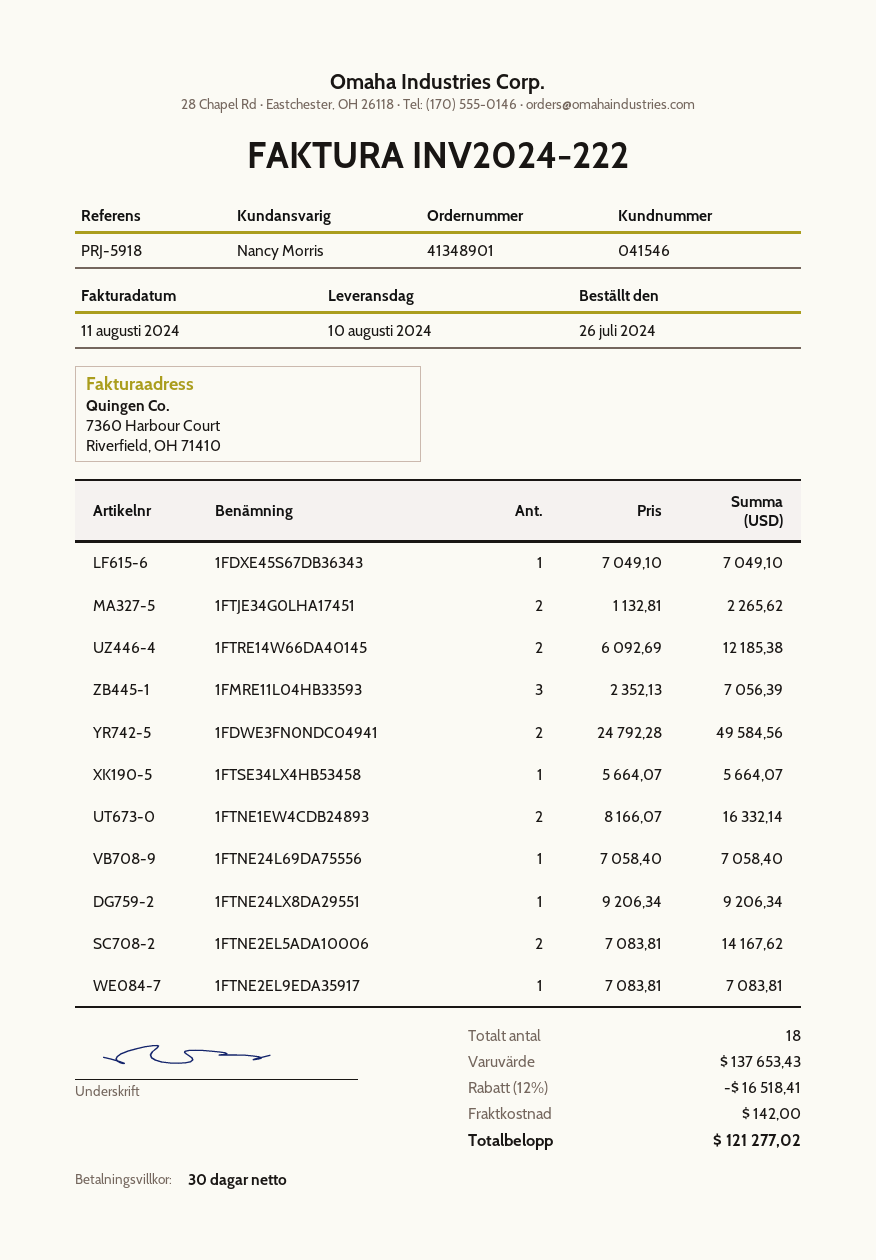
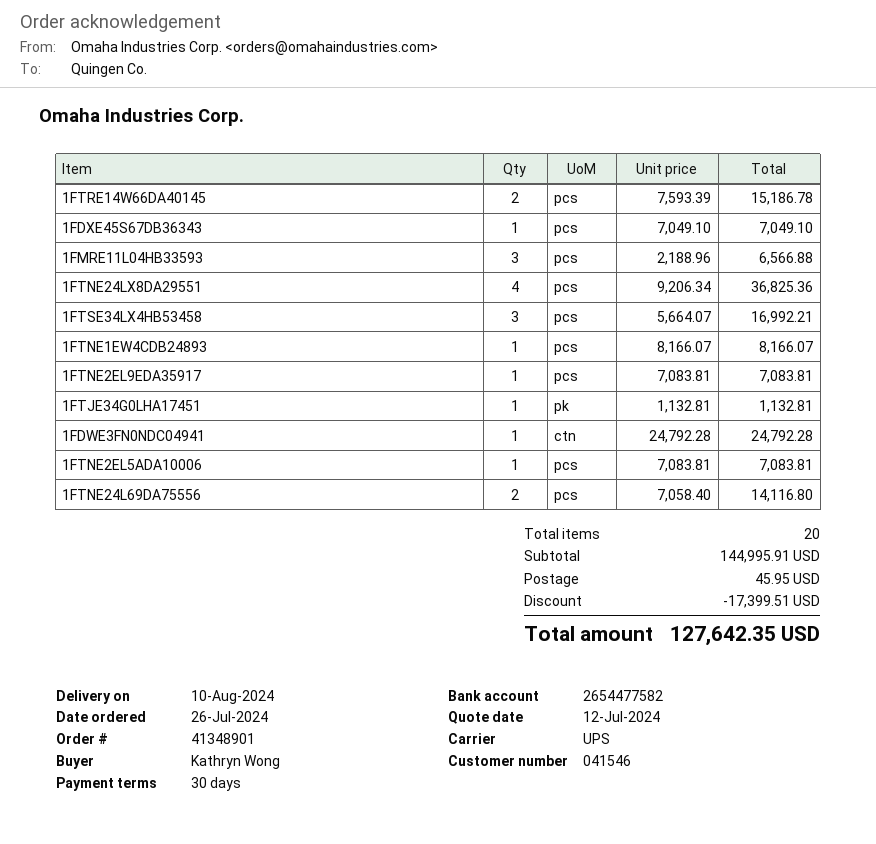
1FTJE34G0LHA17451: 2 x 1132.81 = 2265.62 -> 1 x 1132.81 = 1132.81
1FTRE14W66DA40145: 2 x 6092.69 = 12185.38 -> 2 x 7593.39 = 15186.78
1FMRE11L04HB33593: 3 x 2352.13 = 7056.39 -> 3 x 2188.96 = 6566.88
1FDWE3FN0NDC04941: 2 x 24792.28 = 49584.56 -> 1 x 24792.28 = 24792.28
1FTSE34LX4HB53458: 1 x 5664.07 = 5664.07 -> 3 x 5664.07 = 16992.21
1FTNE1EW4CDB24893: 2 x 8166.07 = 16332.14 -> 1 x 8166.07 = 8166.07
1FTNE24L69DA75556: 1 x 7058.40 = 7058.40 -> 2 x 7058.40 = 14116.80
1FTNE24LX8DA29551: 1 x 9206.34 = 9206.34 -> 4 x 9206.34 = 36825.36
1FTNE2EL5ADA10006: 2 x 7083.81 = 14167.62 -> 1 x 7083.81 = 7083.81
total quantity: 18 -> 20
subtotal: 137653.43 -> 144995.91
discount: 16518.41 -> 17399.51
shipping: 142.00 -> 45.95
total: 121277.02 -> 127642.35

